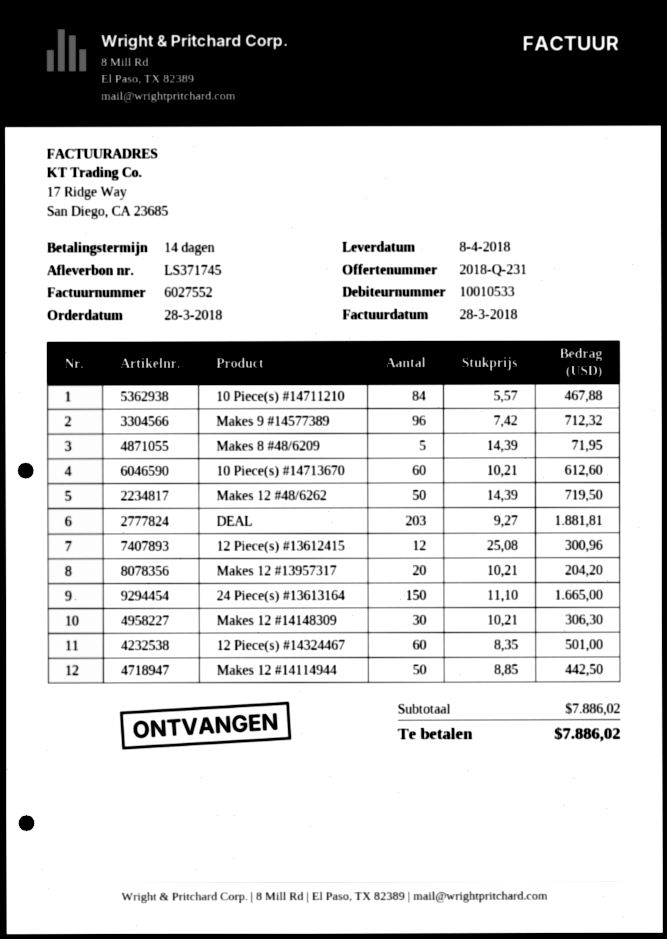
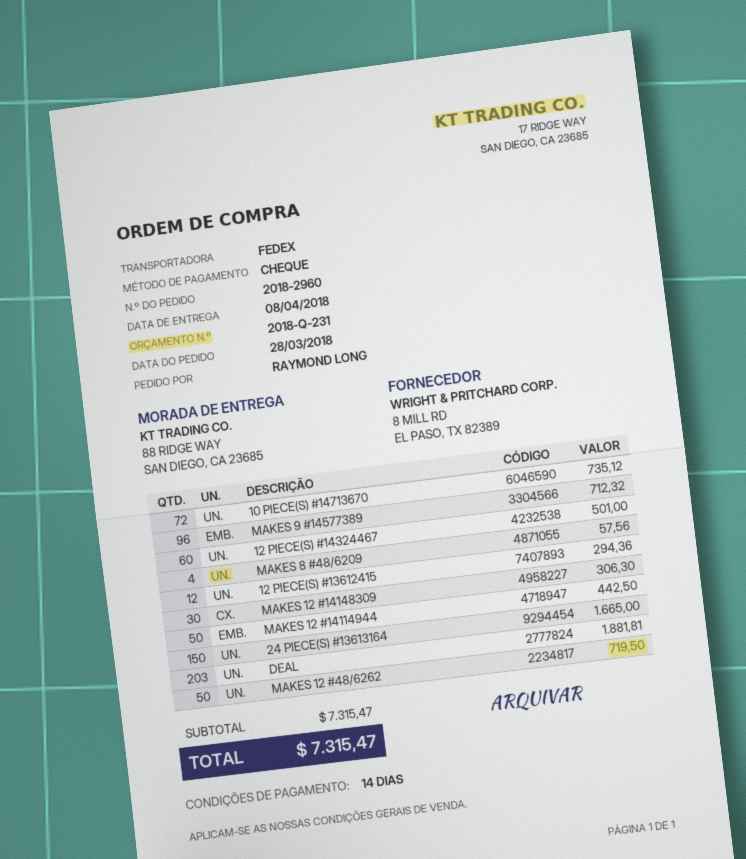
10 Piece(s) #14711210: 84 for 467.88 -> none
Makes 8 #48/6209: 5 for 71.95 -> 4 for 57.56
10 Piece(s) #14713670: 60 for 612.60 -> 72 for 735.12
12 Piece(s) #13612415: 12 for 300.96 -> 12 for 294.36
Makes 12 #13957317: 20 for 204.20 -> none
subtotal: 7886.02 -> 7315.47
total: 7886.02 -> 7315.47

